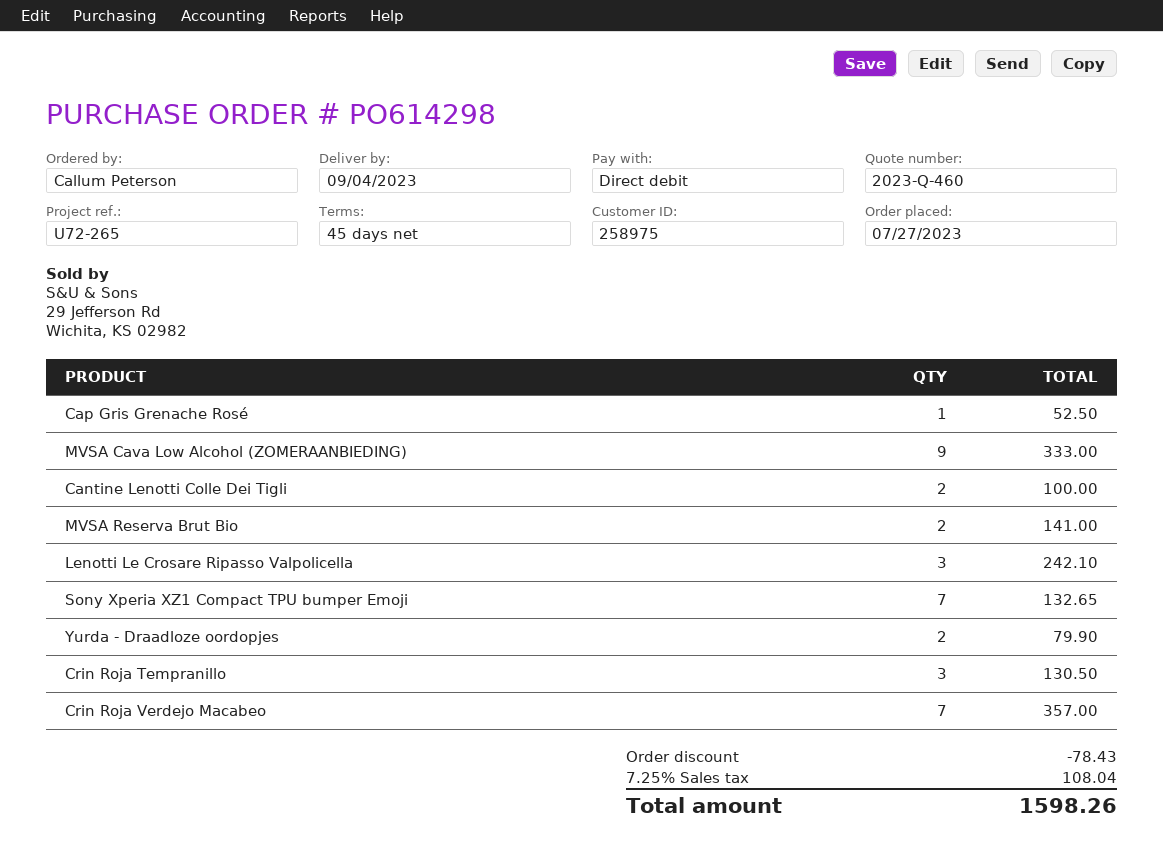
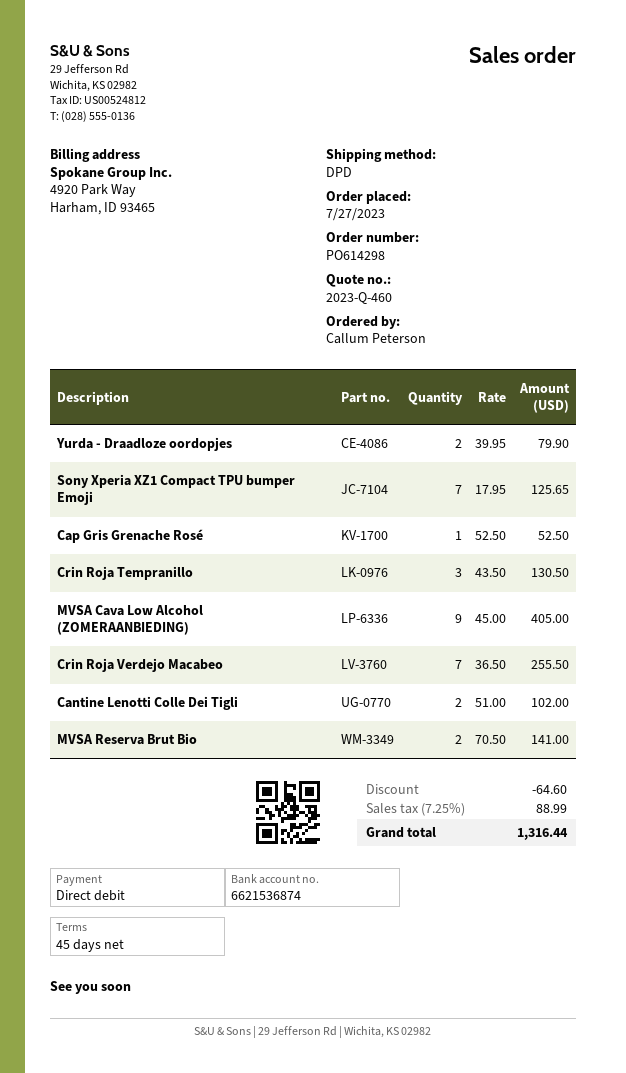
MVSA Cava Low Alcohol (ZOMERAANBIEDING): 9 for 333.00 -> 9 for 405.00
Cantine Lenotti Colle Dei Tigli: 2 for 100.00 -> 2 for 102.00
Lenotti Le Crosare Ripasso Valpolicella: 3 for 242.10 -> none
Sony Xperia XZ1 Compact TPU bumper Emoji: 7 for 132.65 -> 7 for 125.65
Crin Roja Verdejo Macabeo: 7 for 357.00 -> 7 for 255.50
discount: 78.43 -> 64.60
tax: 7.25% = 108.04 -> 7.25% = 88.99
total: 1598.26 -> 1316.44

